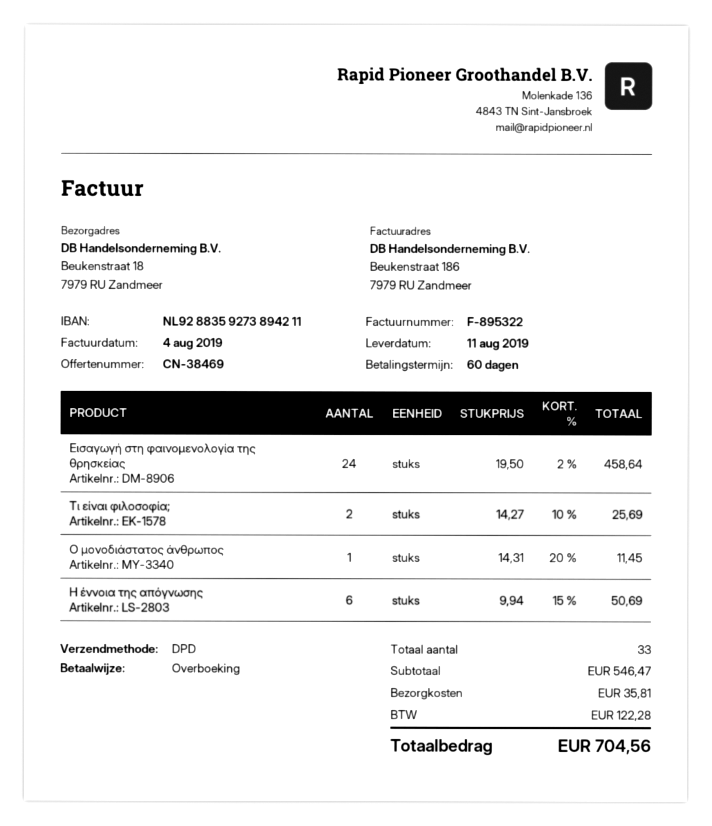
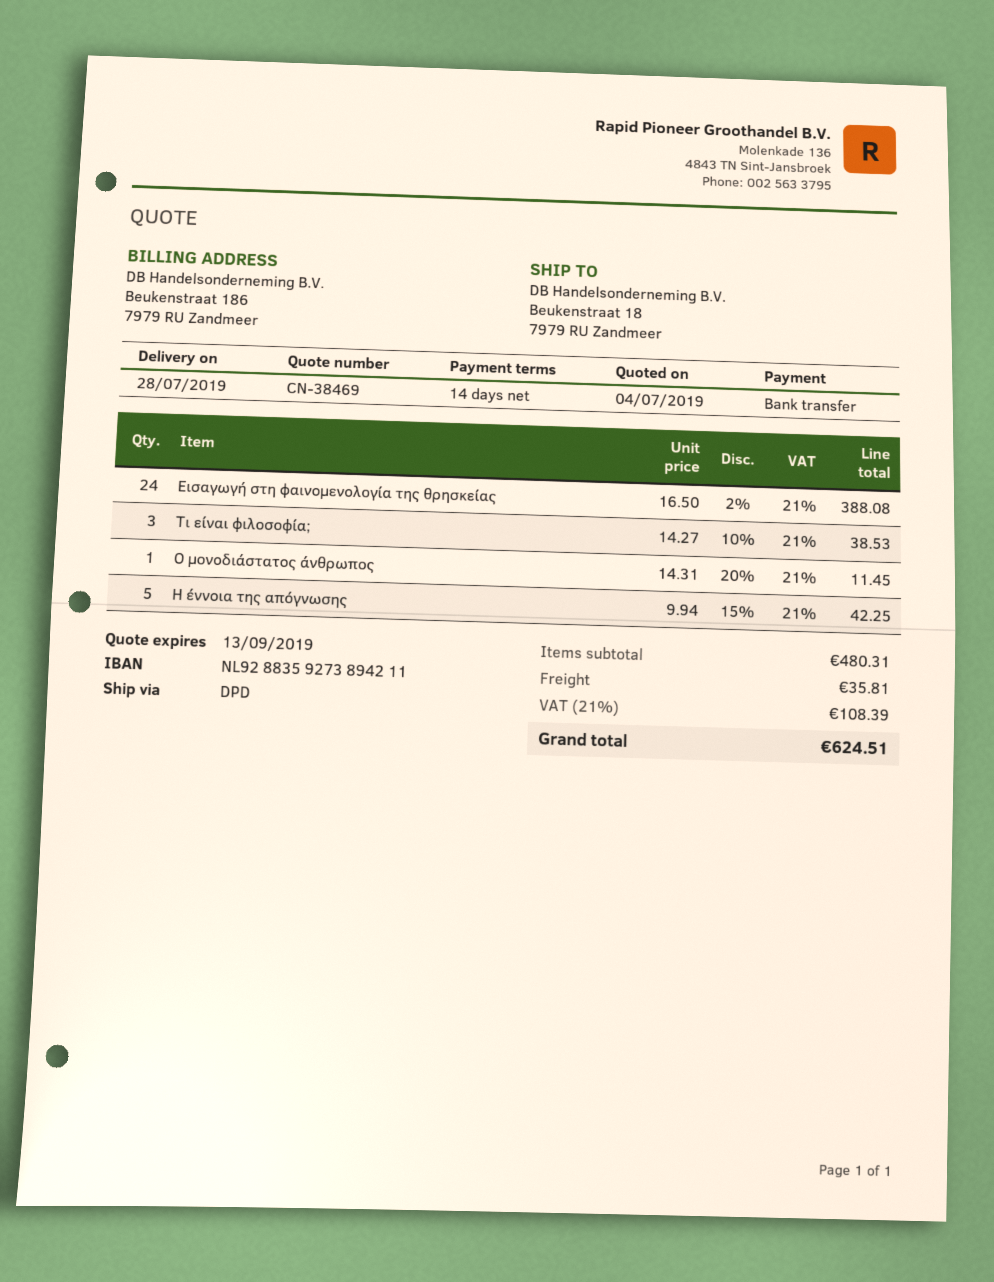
delivery date: 2019-08-11 -> 2019-07-28
payment terms: 60 days -> 14 days
Εισαγωγή στη φαινομενολογία της θρησκείας: 24 x 19.50 - 2% = 458.64 -> 24 x 16.50 - 2% = 388.08
Τι είναι φιλοσοφία;: 2 x 14.27 - 10% = 25.69 -> 3 x 14.27 - 10% = 38.53
Η έννοια της απόγνωσης: 6 x 9.94 - 15% = 50.69 -> 5 x 9.94 - 15% = 42.25
subtotal: 546.47 -> 480.31
tax: 122.28 -> 108.39
total: 704.56 -> 624.51

